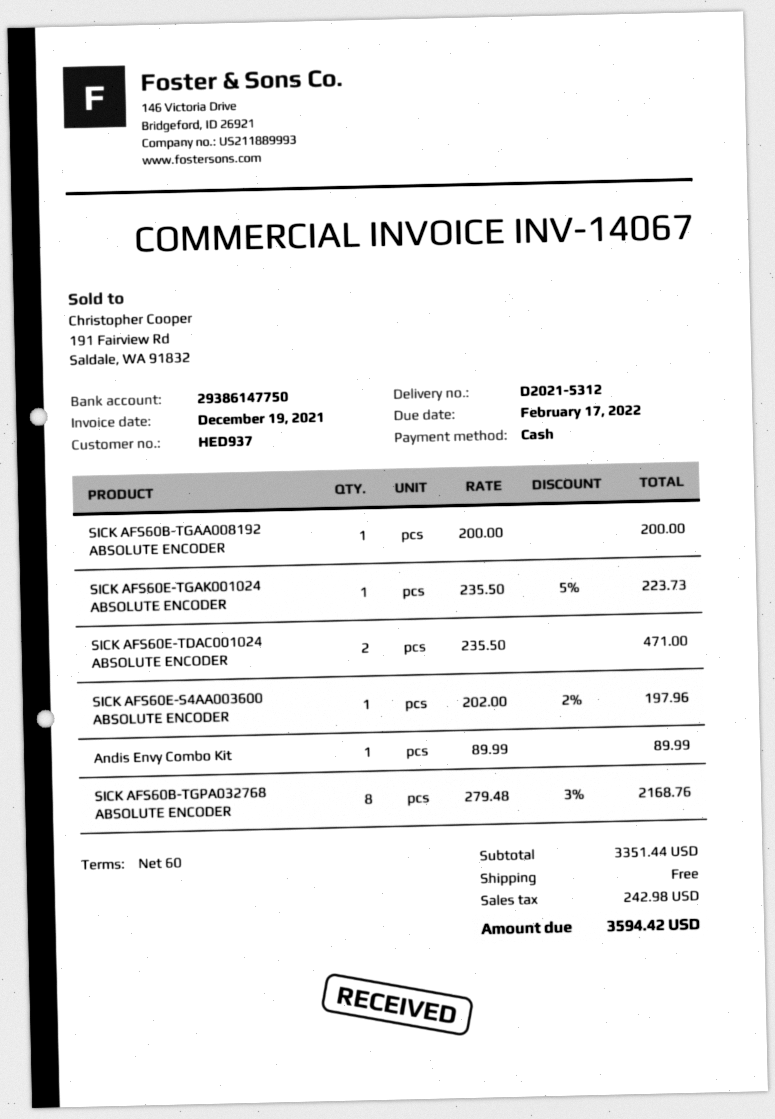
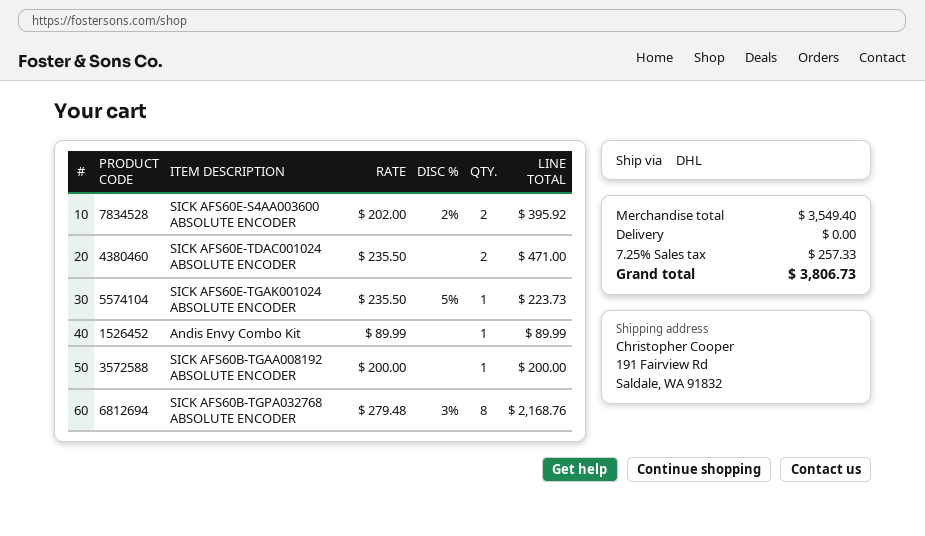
SICK AFS60E-S4AA003600 ABSOLUTE ENCODER: 1 x 202.00 - 2% = 197.96 -> 2 x 202.00 - 2% = 395.92
subtotal: 3351.44 -> 3549.40
tax: 242.98 -> 257.33
total: 3594.42 -> 3806.73

